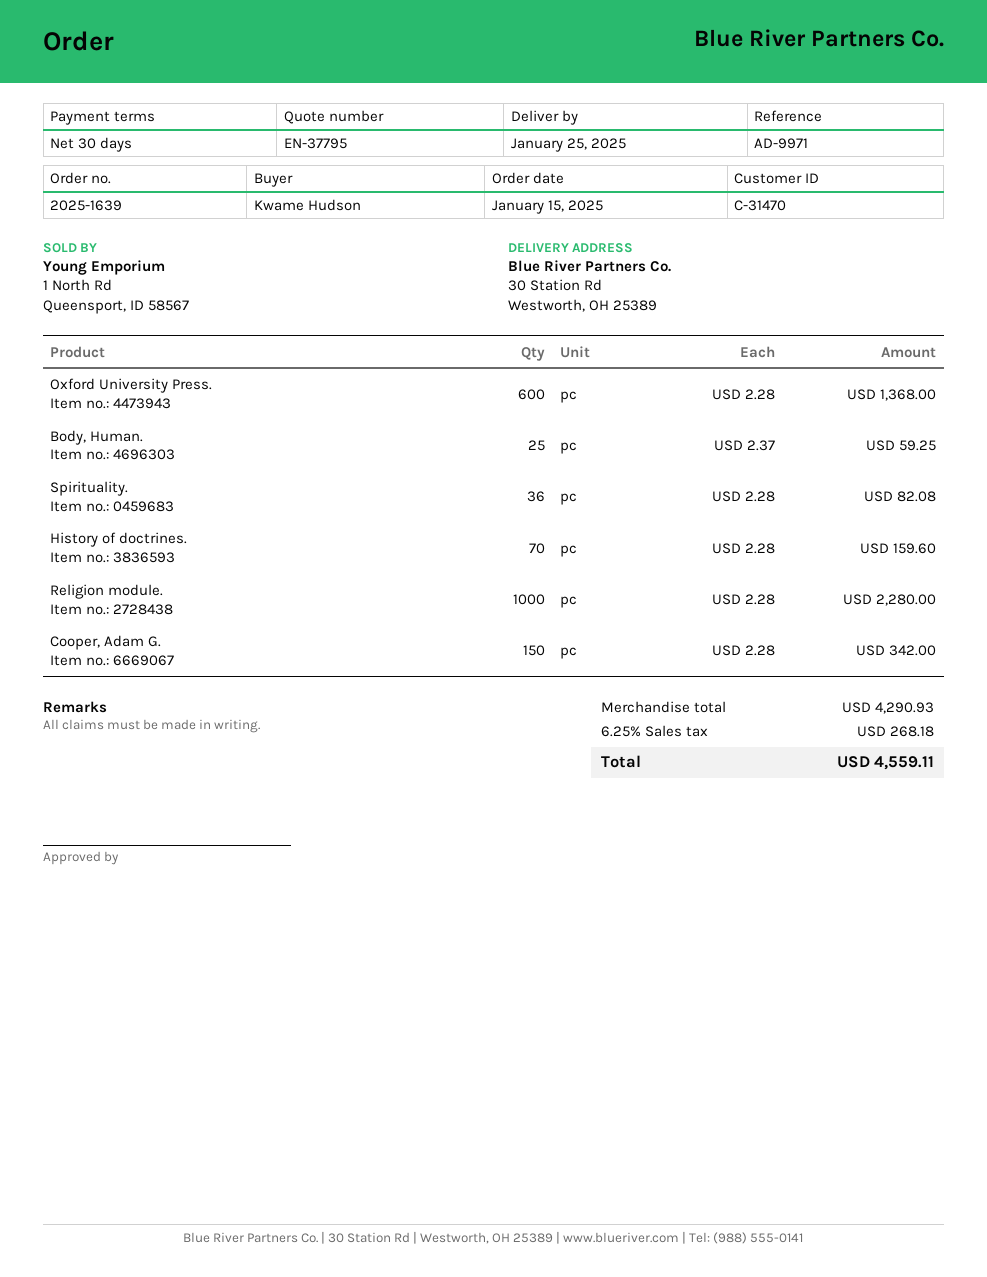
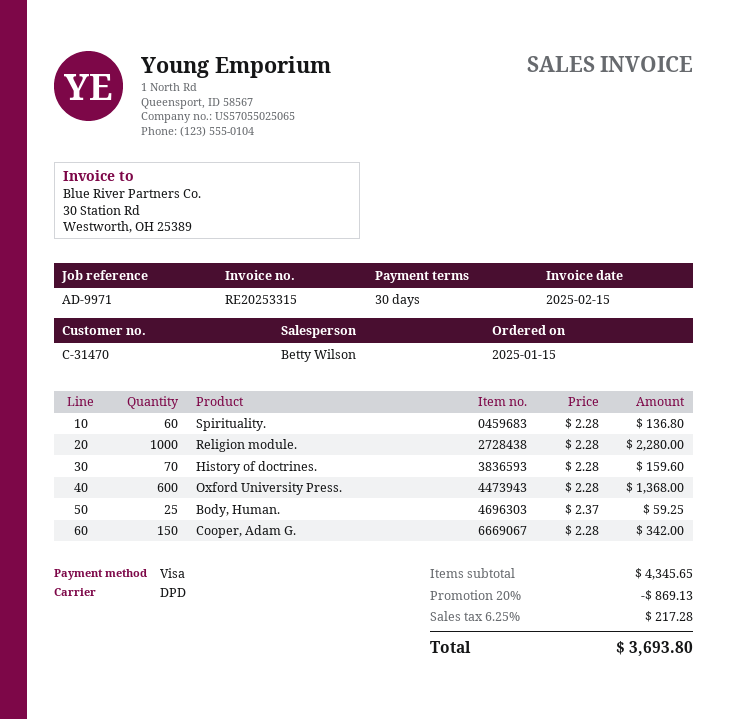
Spirituality.: 36 x 2.28 = 82.08 -> 60 x 2.28 = 136.80
subtotal: 4290.93 -> 4345.65
discount: none -> 20% = 869.13
tax: 6.25% = 268.18 -> 6.25% = 217.28
total: 4559.11 -> 3693.80

